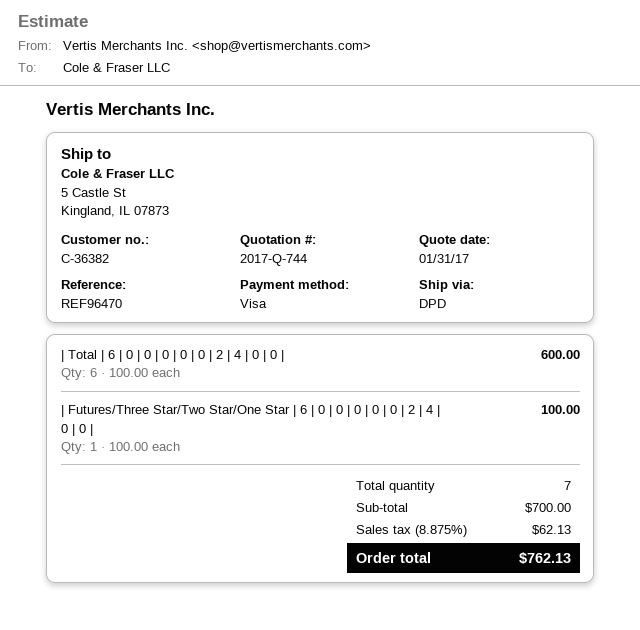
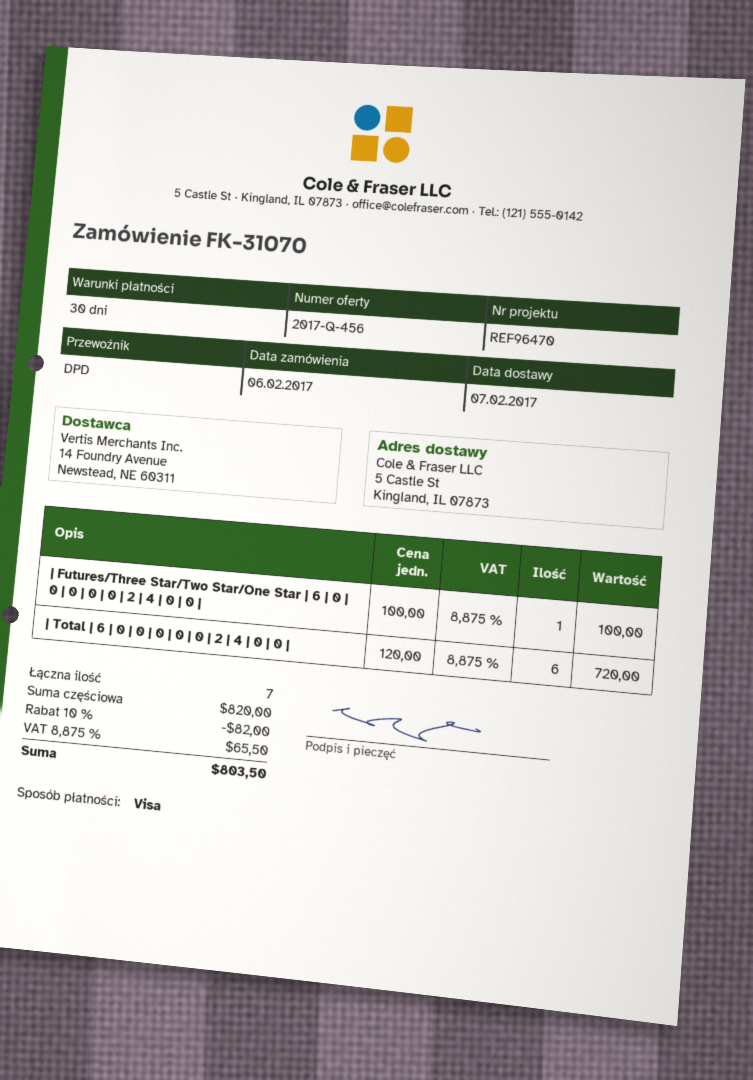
quote number: 2017-Q-744 -> 2017-Q-456
| Total | 6 | 0 | 0 | 0 | 0 | 0 | 2 | 4 | 0 | 0 |: 6 x 100.00 = 600.00 -> 6 x 120.00 = 720.00
subtotal: 700.00 -> 820.00
discount: none -> 10% = 82.00
tax: 8.875% = 62.13 -> 8.875% = 65.50
total: 762.13 -> 803.50

